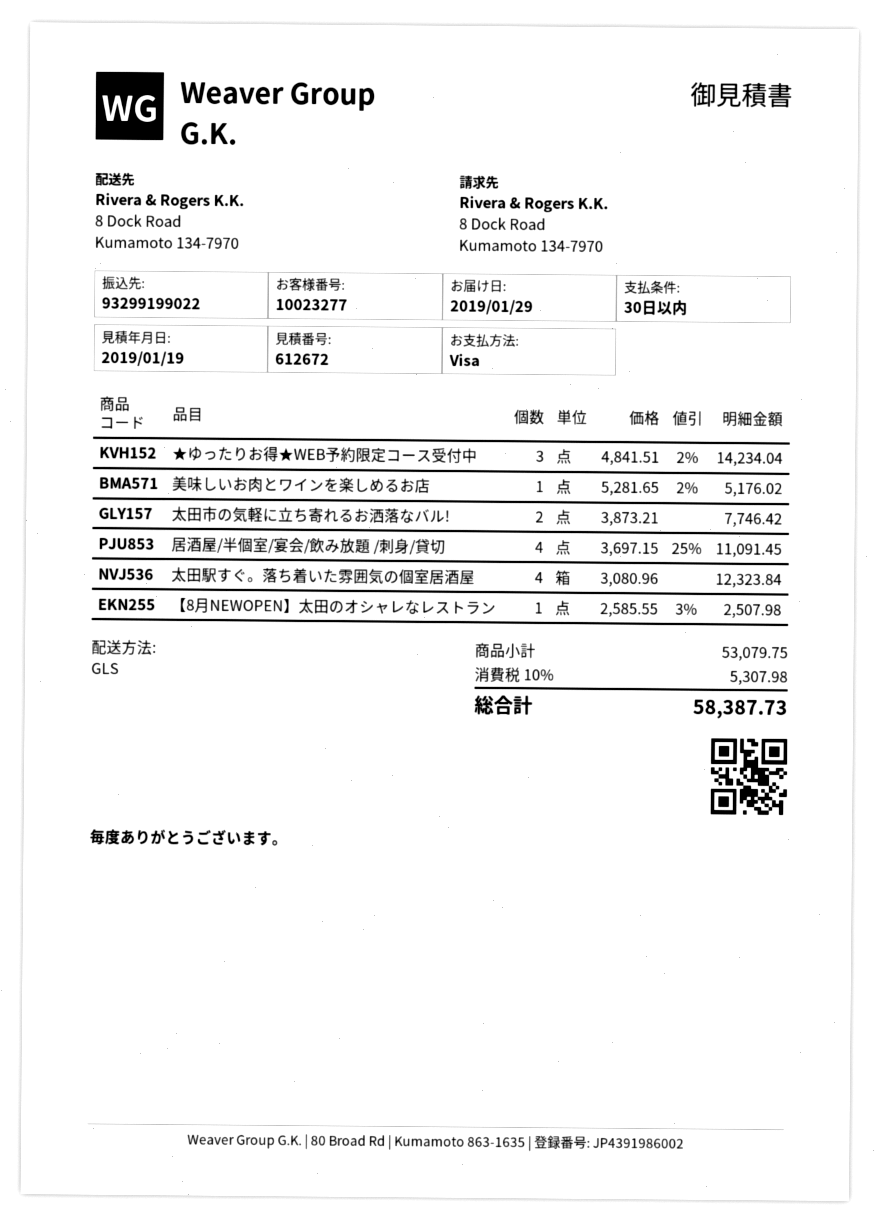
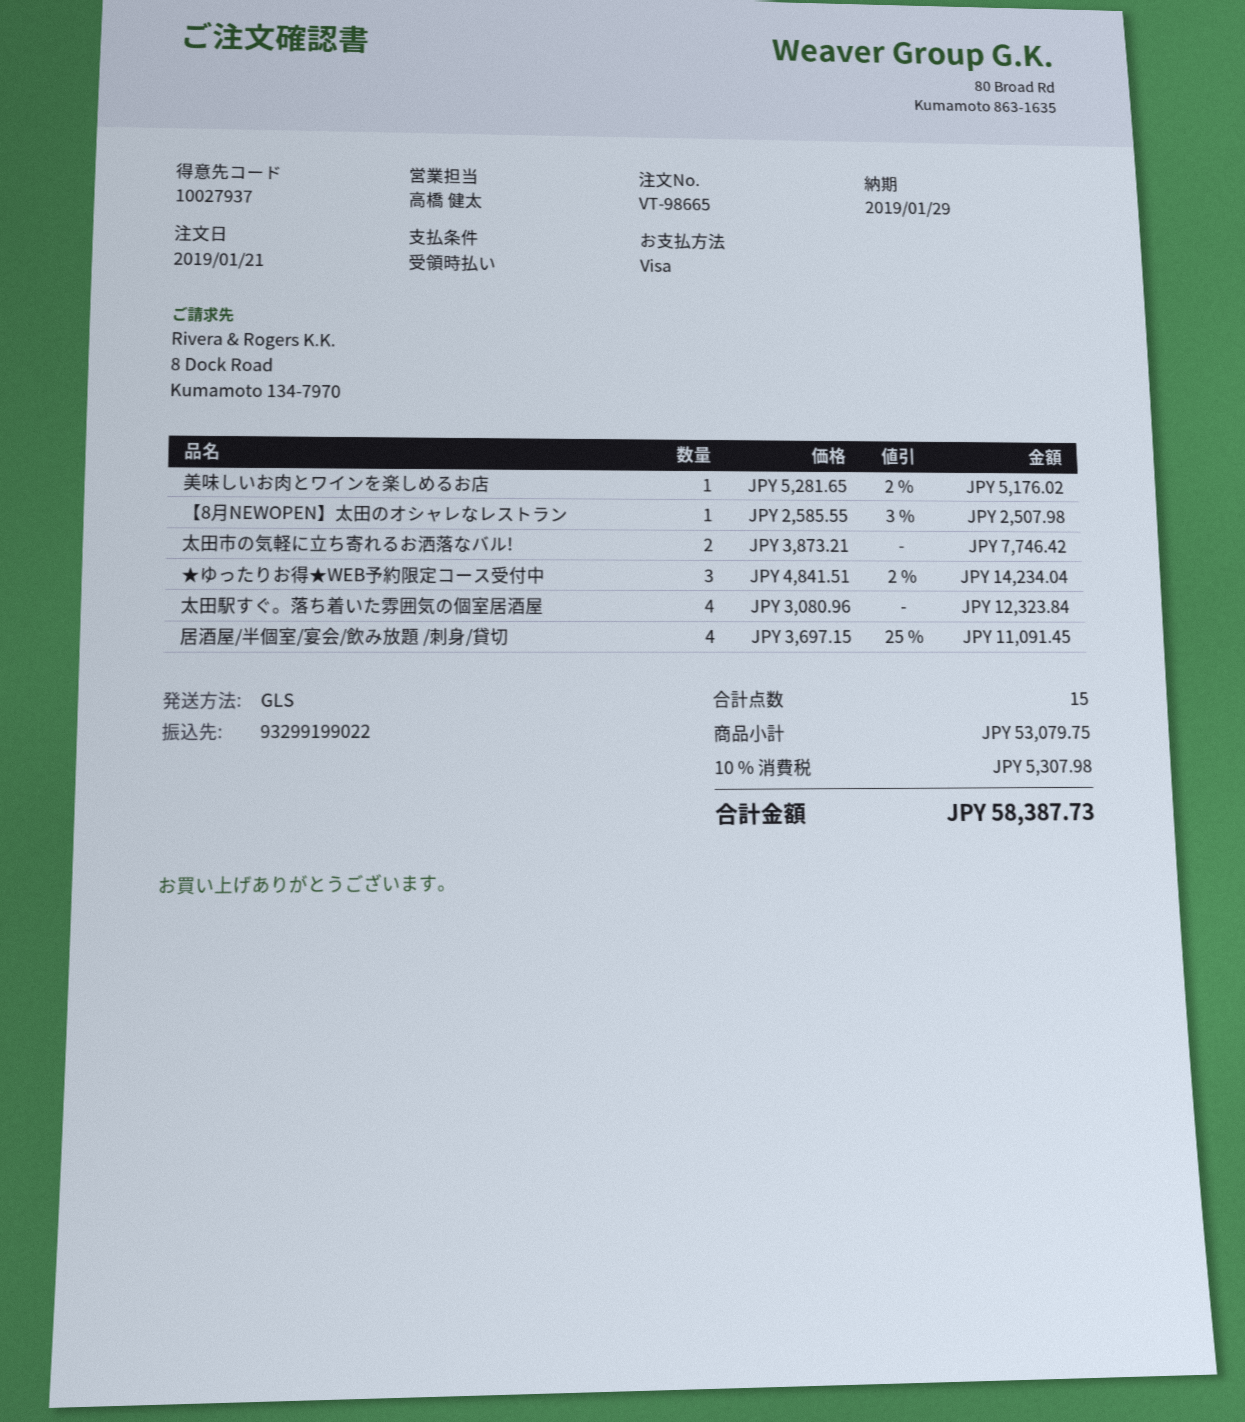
payment terms: 30 days -> on receipt
customer number: 10023277 -> 10027937

